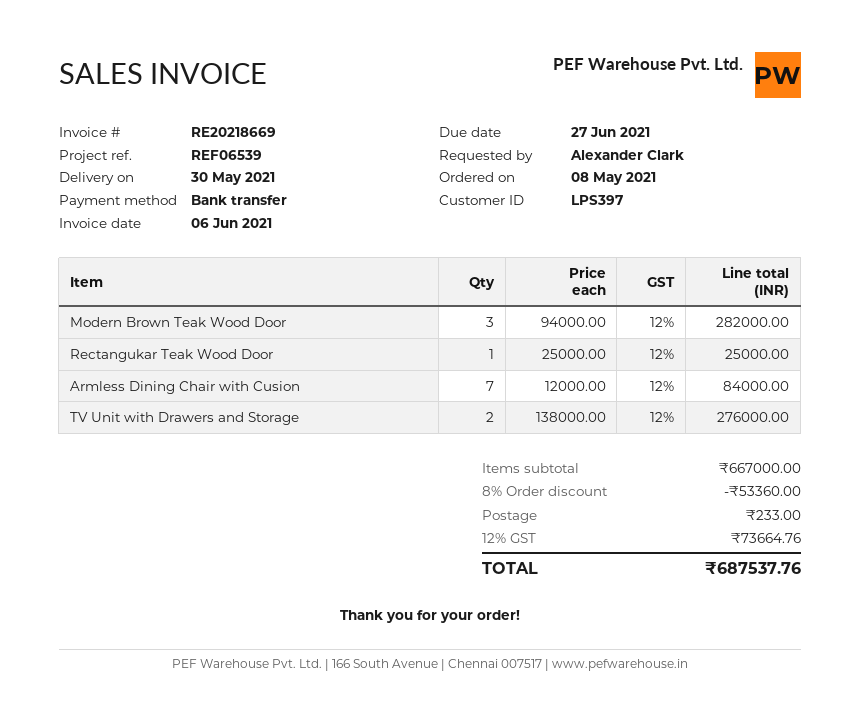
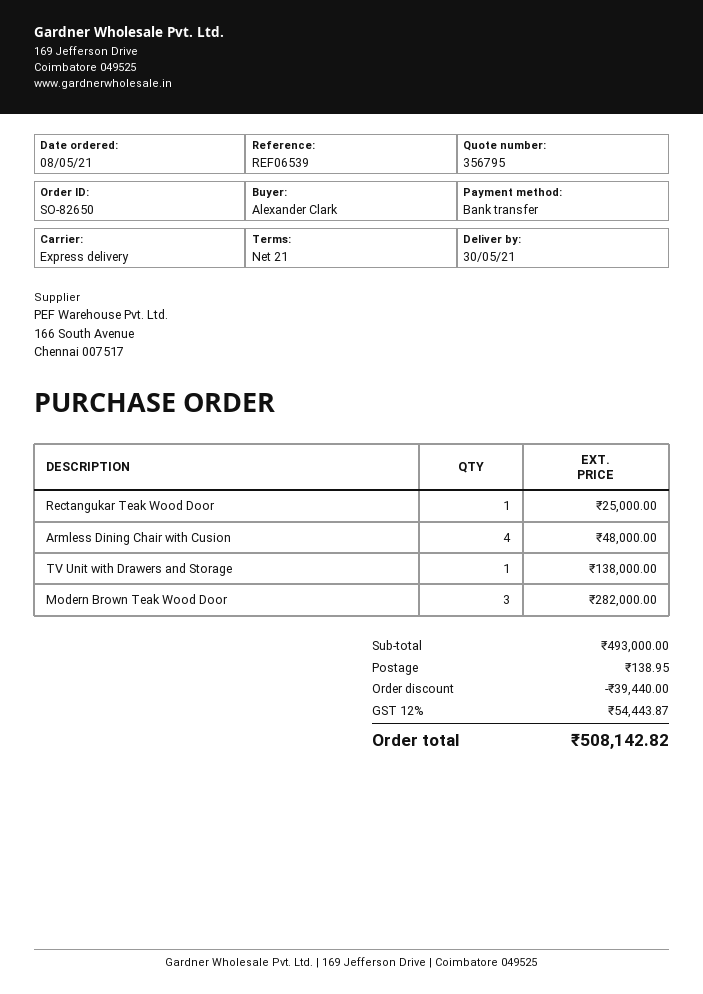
Armless Dining Chair with Cusion: 7 for 84000.00 -> 4 for 48000.00
TV Unit with Drawers and Storage: 2 for 276000.00 -> 1 for 138000.00
subtotal: 667000.00 -> 493000.00
discount: 53360.00 -> 39440.00
shipping: 233.00 -> 138.95
tax: 12% = 73664.76 -> 12% = 54443.87
total: 687537.76 -> 508142.82

